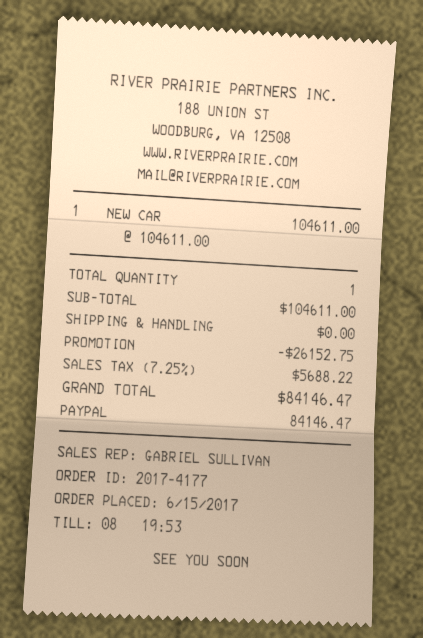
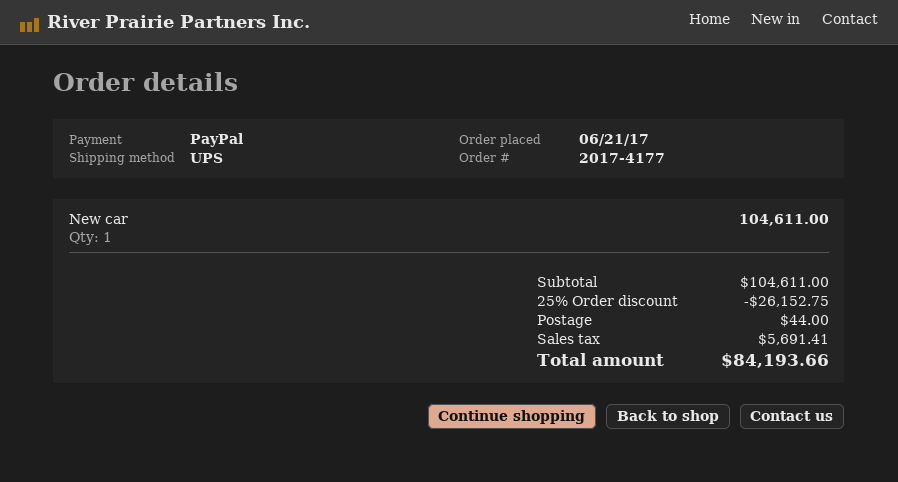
order date: 2017-06-15 -> 2017-06-21
shipping: 0.00 -> 44.00
tax: 5688.22 -> 5691.41
total: 84146.47 -> 84193.66

